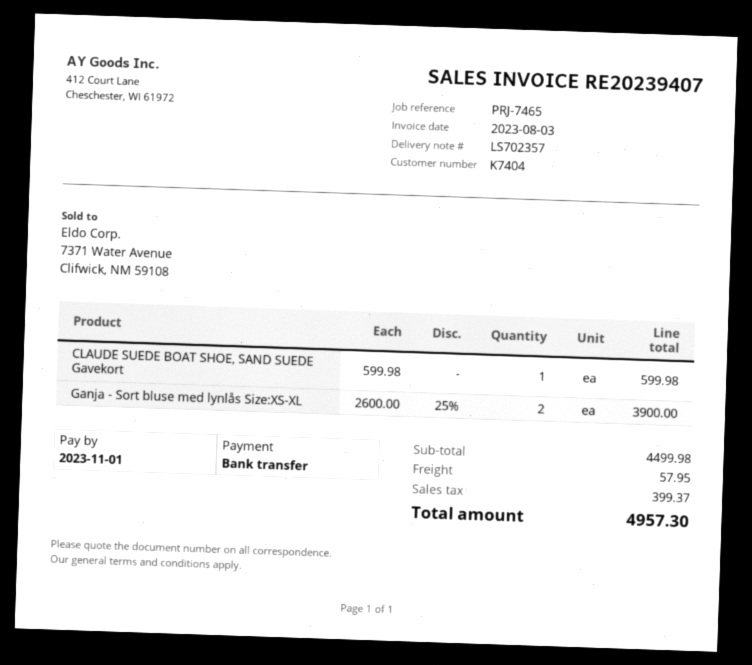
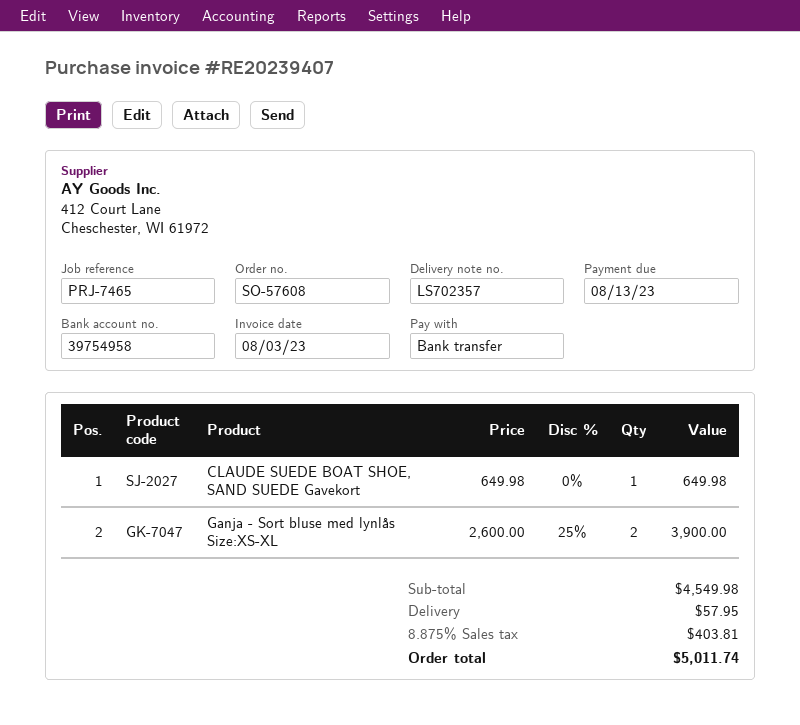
due date: 2023-11-01 -> 2023-08-13
CLAUDE SUEDE BOAT SHOE, SAND SUEDE Gavekort: 1 x 599.98 = 599.98 -> 1 x 649.98 = 649.98
subtotal: 4499.98 -> 4549.98
tax: 399.37 -> 403.81
total: 4957.30 -> 5011.74

